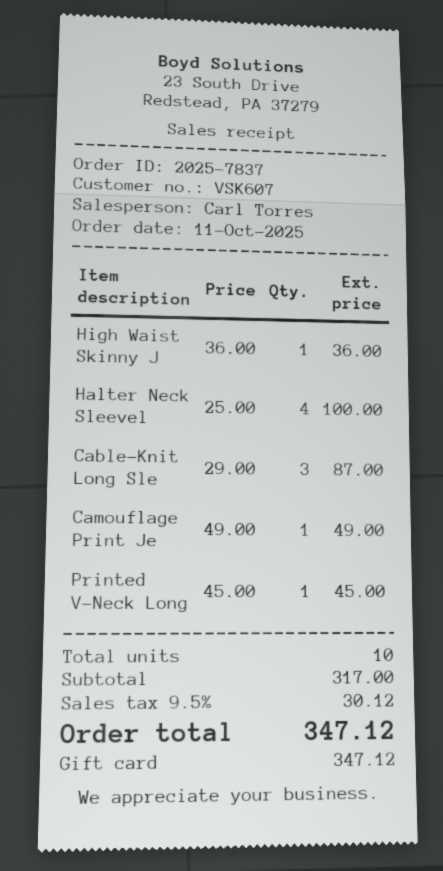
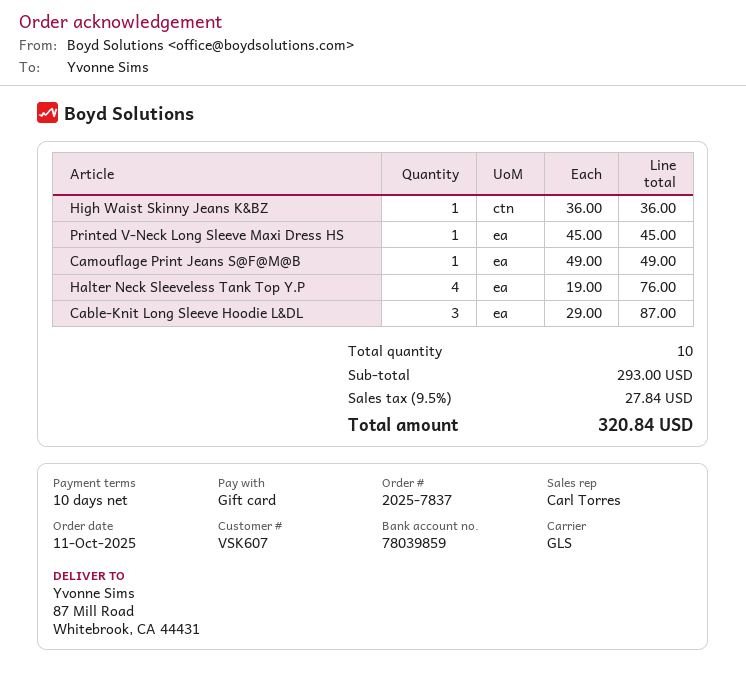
Halter Neck Sleevel: 4 x 25.00 = 100.00 -> 4 x 19.00 = 76.00
subtotal: 317.00 -> 293.00
tax: 9.5% = 30.12 -> 9.5% = 27.84
total: 347.12 -> 320.84

